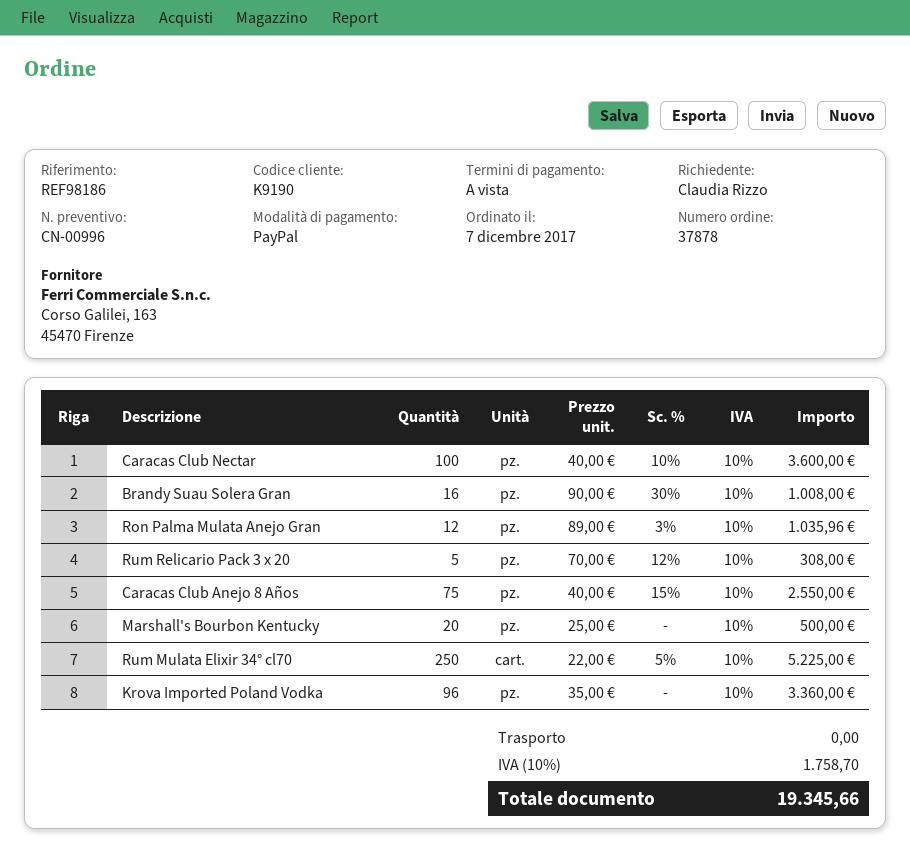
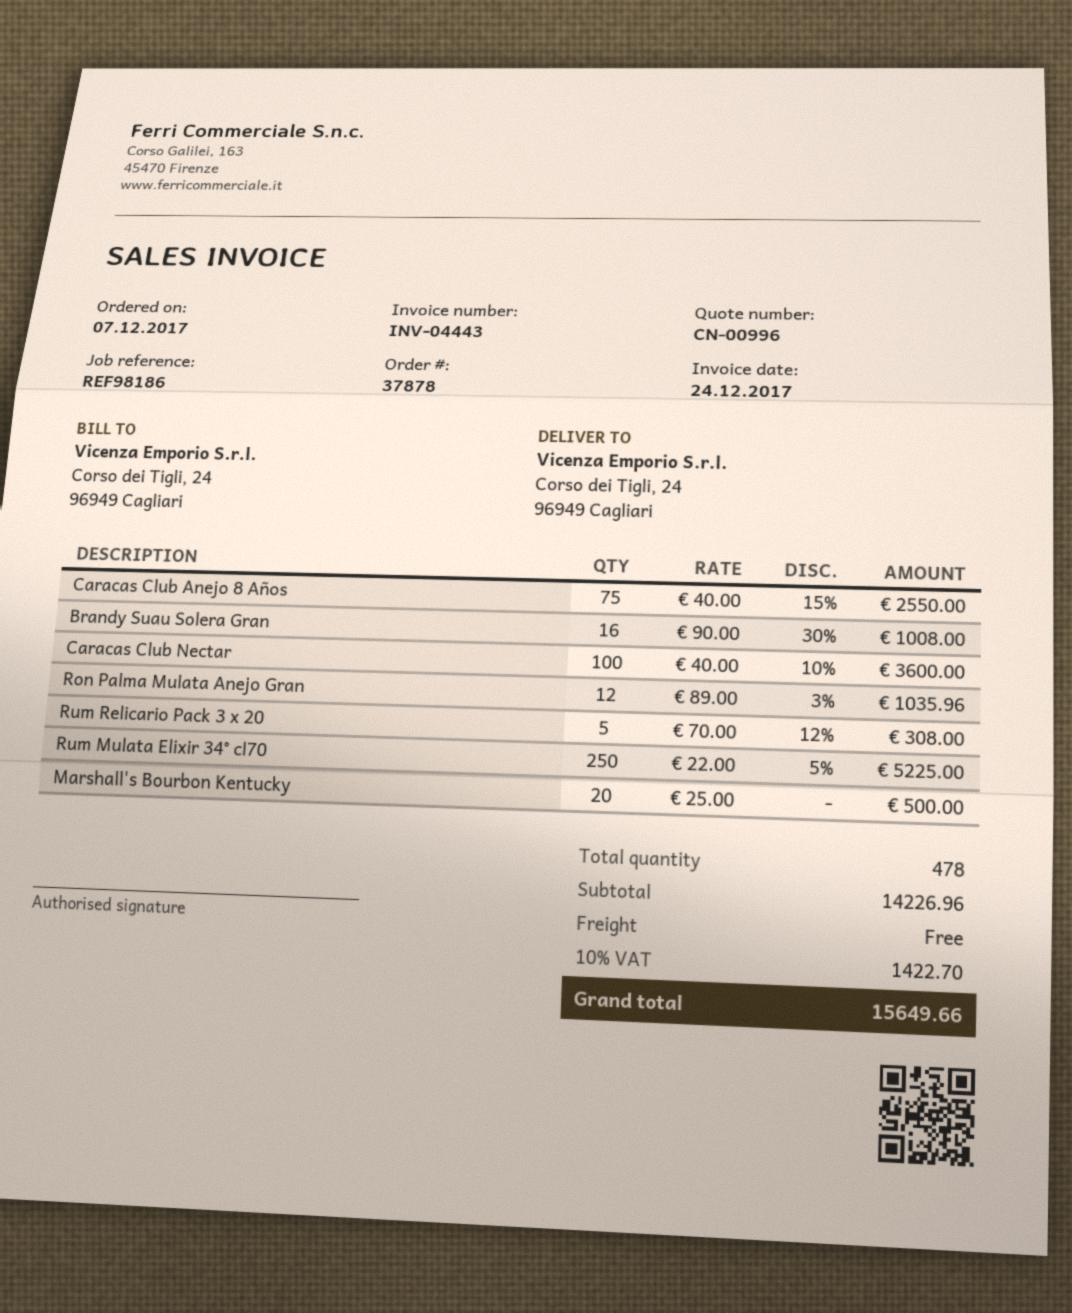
Krova Imported Poland Vodka: 96 x 35.00 = 3360.00 -> none
tax: 10% = 1758.70 -> 10% = 1422.70
total: 19345.66 -> 15649.66

